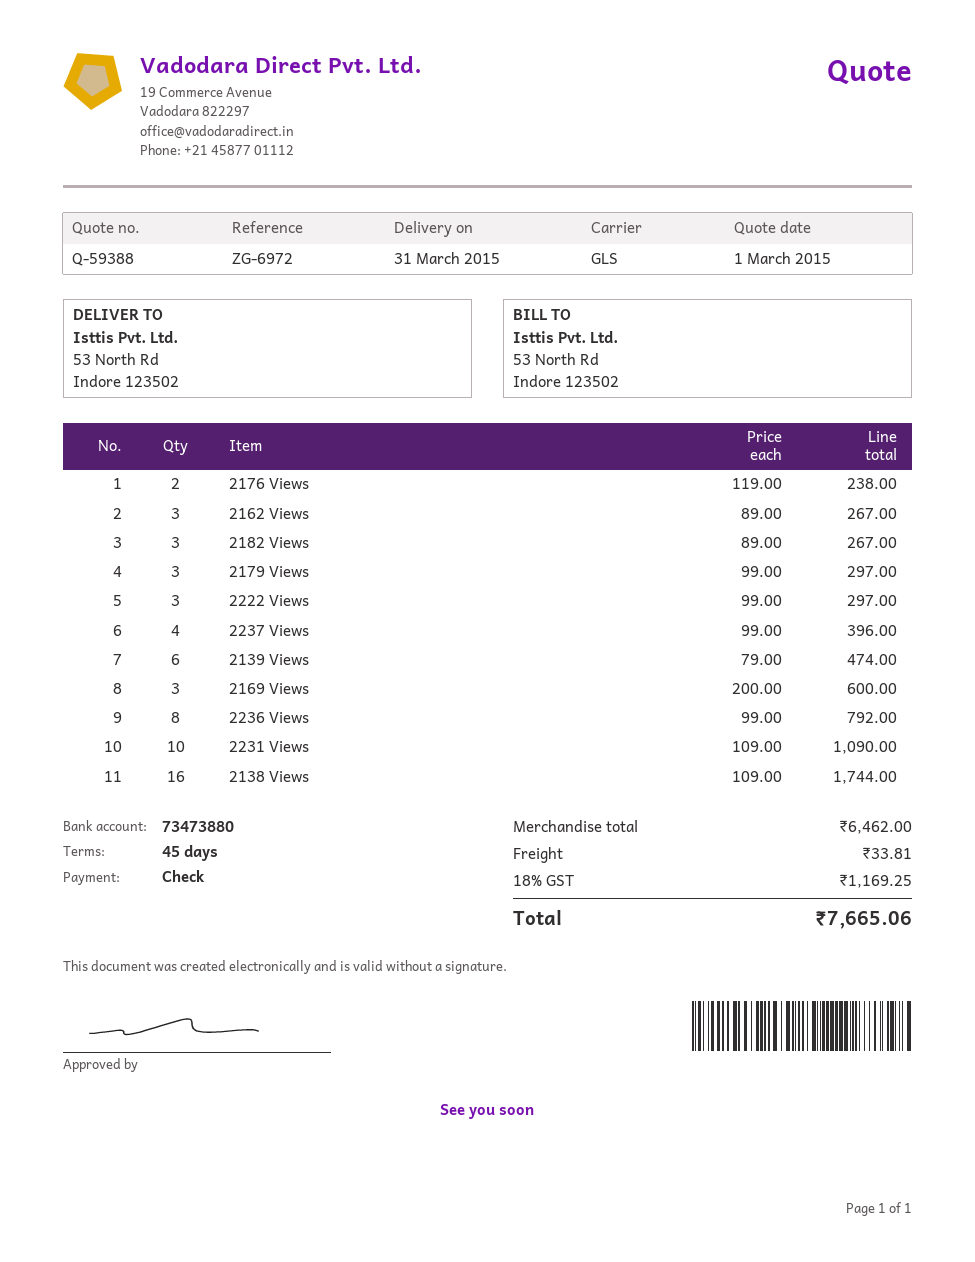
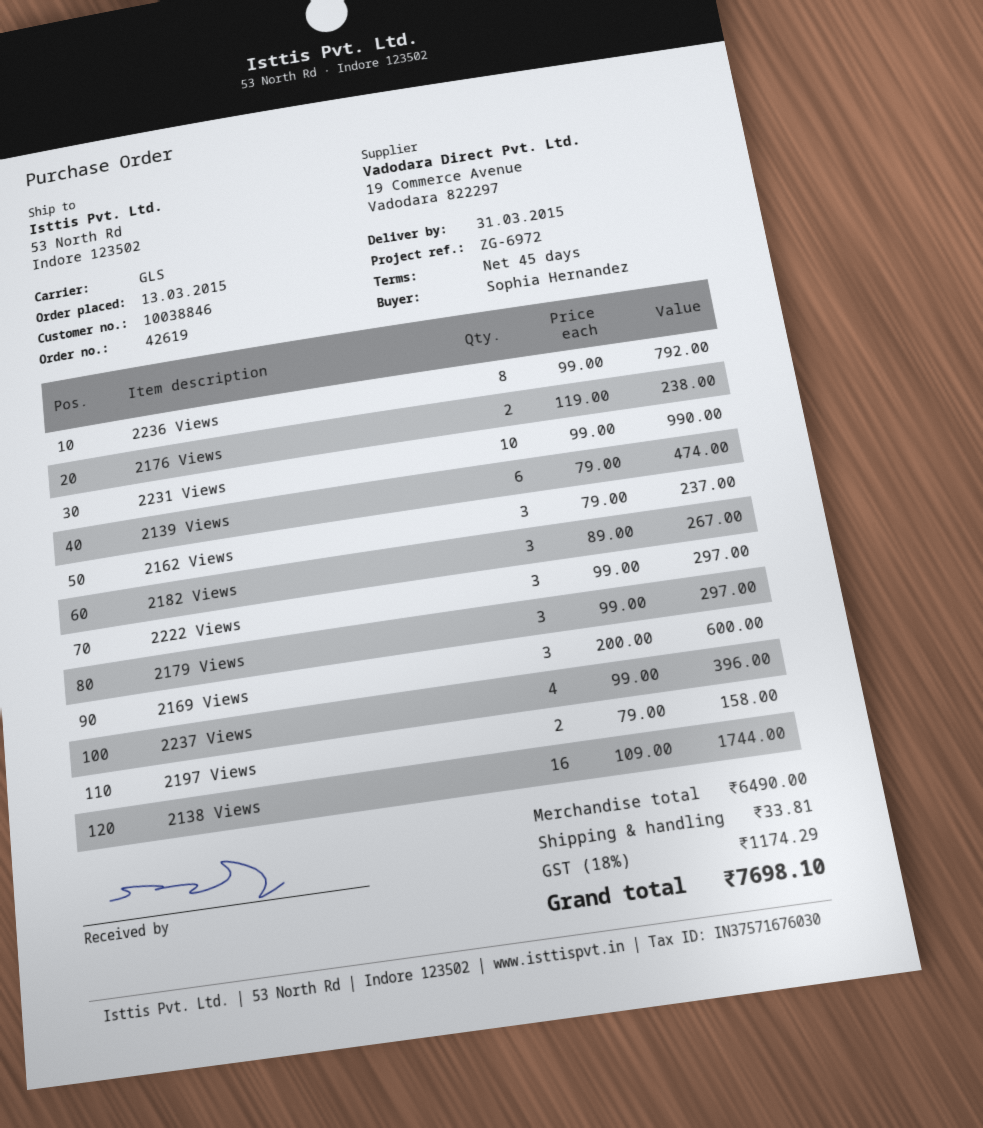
2162 Views: 3 x 89.00 = 267.00 -> 3 x 79.00 = 237.00
2231 Views: 10 x 109.00 = 1090.00 -> 10 x 99.00 = 990.00
2197 Views: none -> 2 x 79.00 = 158.00
subtotal: 6462.00 -> 6490.00
tax: 18% = 1169.25 -> 18% = 1174.29
total: 7665.06 -> 7698.10

